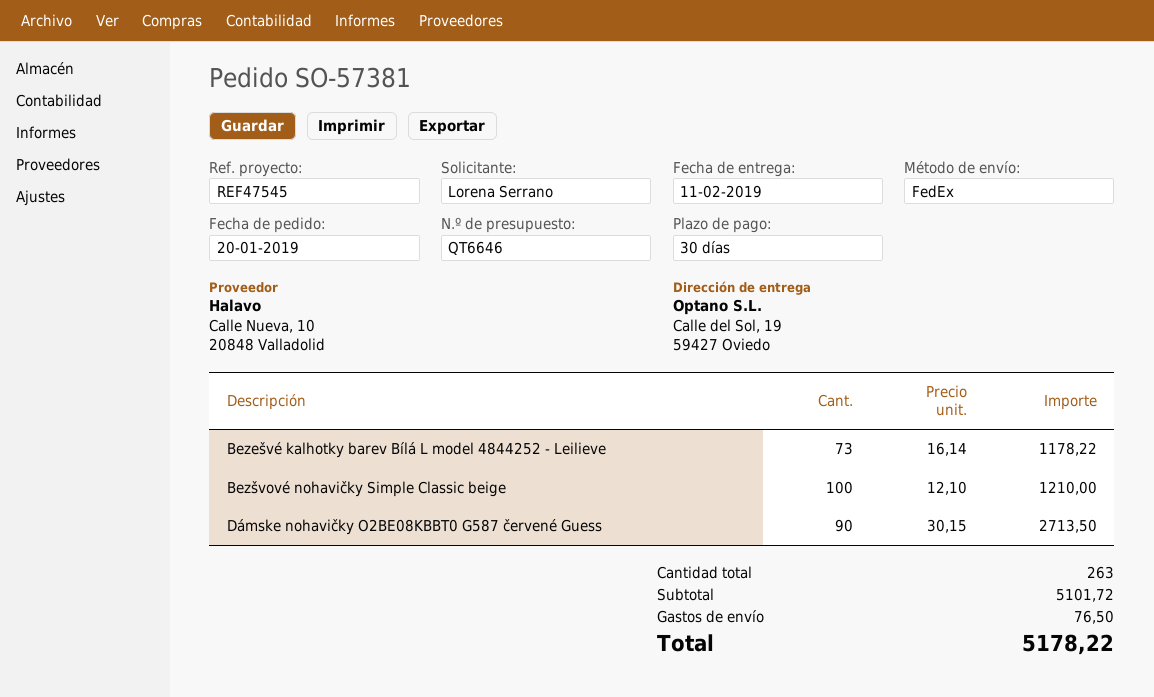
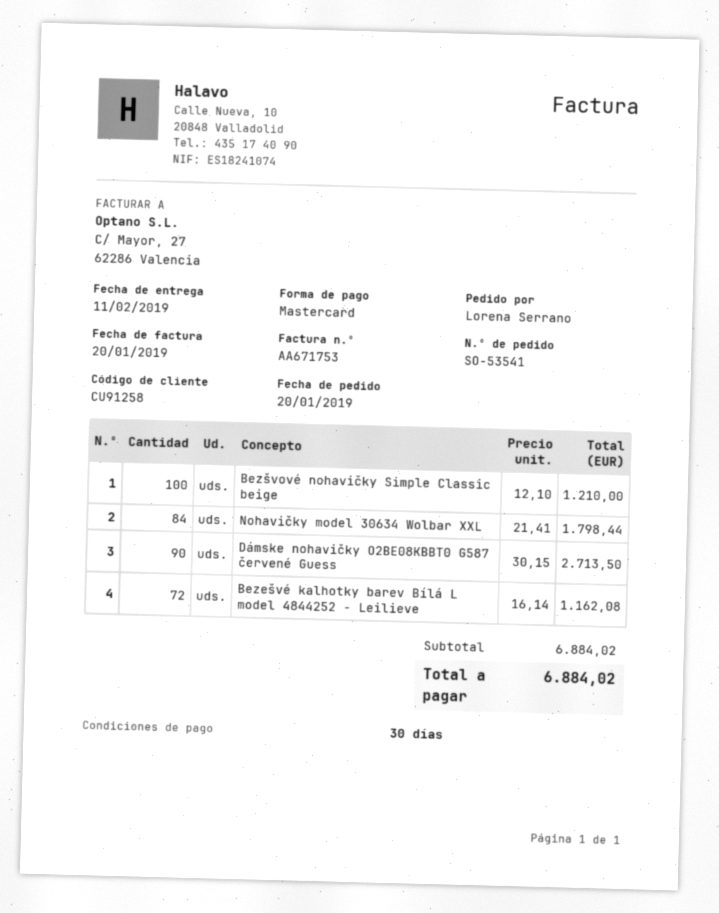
order number: SO-57381 -> SO-53541
Bezešvé kalhotky barev Bílá L model 4844252 - Leilieve: 73 x 16.14 = 1178.22 -> 72 x 16.14 = 1162.08
Nohavičky model 30634 Wolbar XXL: none -> 84 x 21.41 = 1798.44
subtotal: 5101.72 -> 6884.02
shipping: 76.50 -> none
total: 5178.22 -> 6884.02

